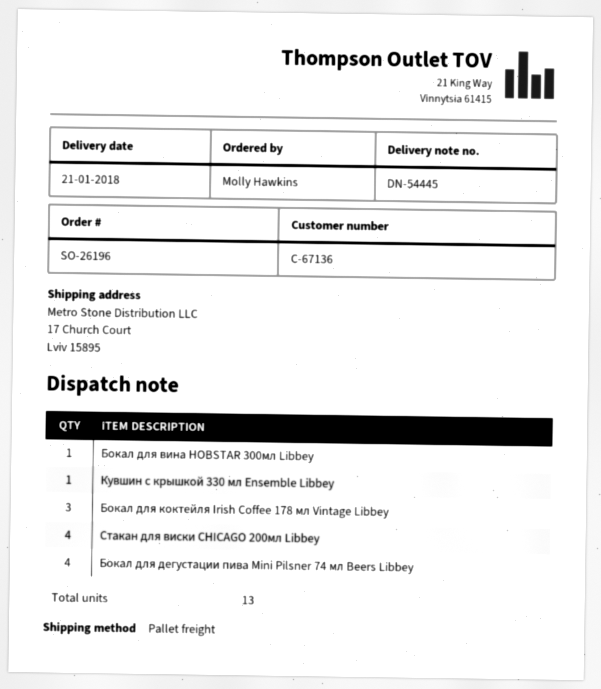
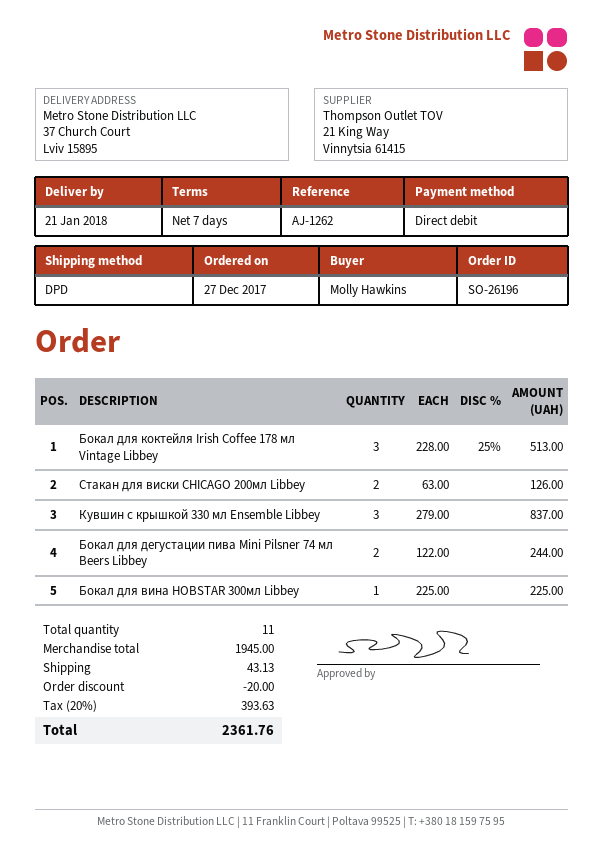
shipping method: pallet freight -> DPD
ship to: 17 Church Court, Lviv 15895 -> 37 Church Court, Lviv 15895
Кувшин с крышкой 330 мл Ensemble Libbey: 1 -> 3
Стакан для виски CHICAGO 200мл Libbey: 4 -> 2
Бокал для дегустации пива Mini Pilsner 74 мл Beers Libbey: 4 -> 2
total quantity: 13 -> 11

